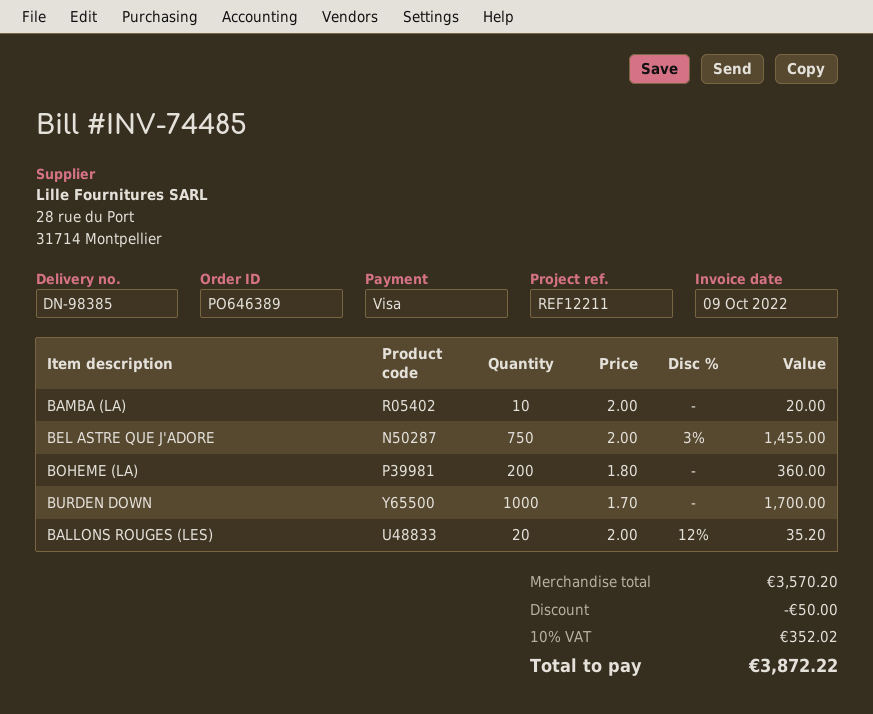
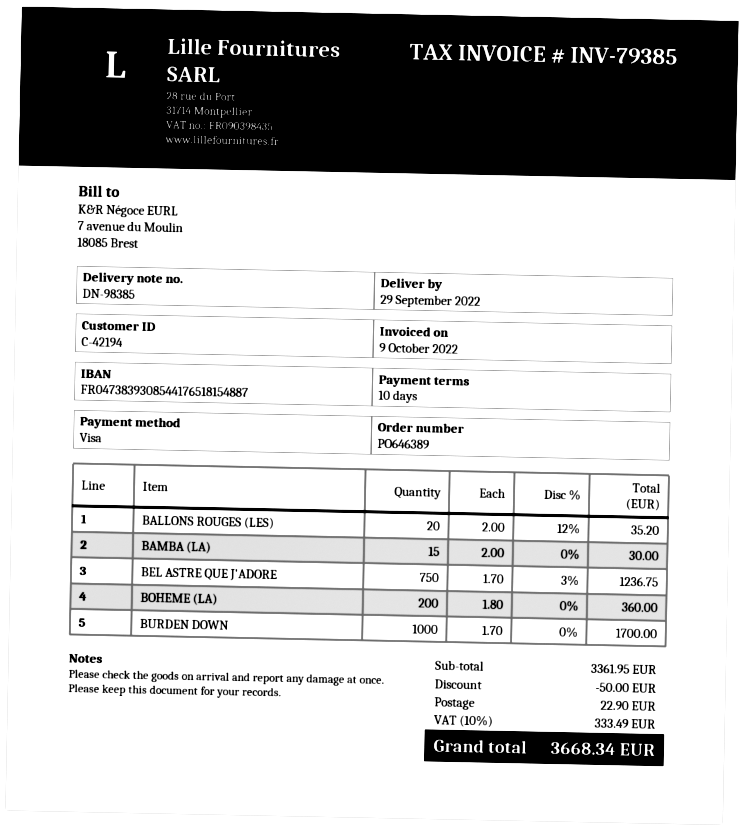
invoice number: INV-74485 -> INV-79385
BAMBA (LA): 10 x 2.00 = 20.00 -> 15 x 2.00 = 30.00
BEL ASTRE QUE J'ADORE: 750 x 2.00 - 3% = 1455.00 -> 750 x 1.70 - 3% = 1236.75
subtotal: 3570.20 -> 3361.95
shipping: none -> 22.90
tax: 10% = 352.02 -> 10% = 333.49
total: 3872.22 -> 3668.34

